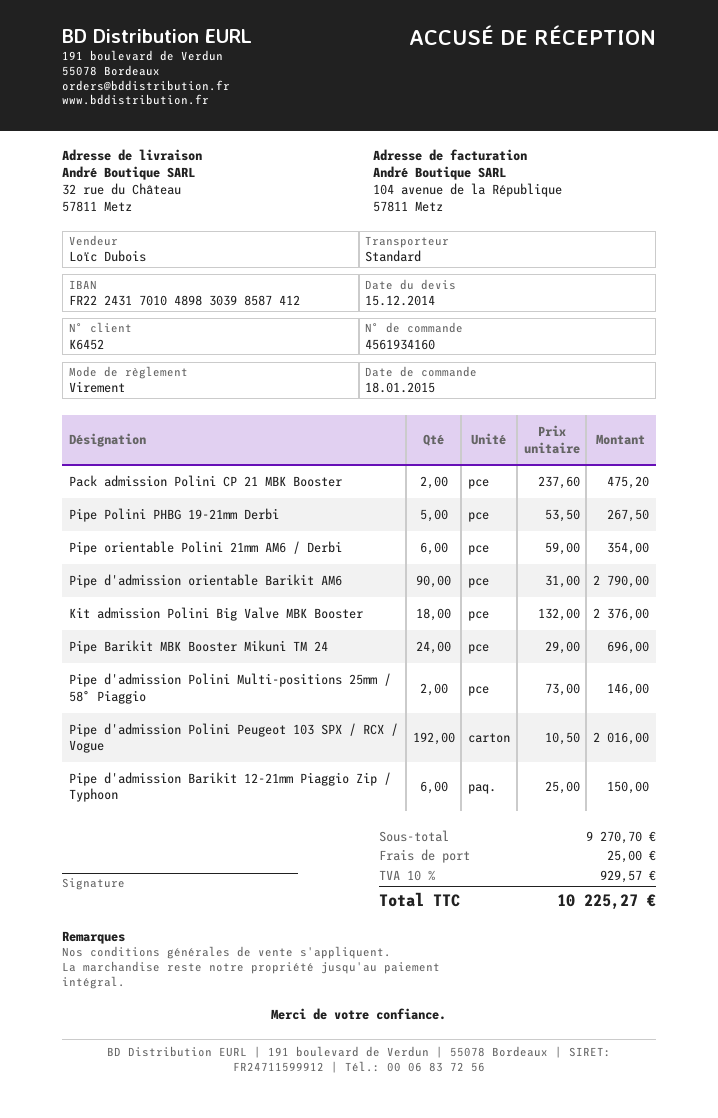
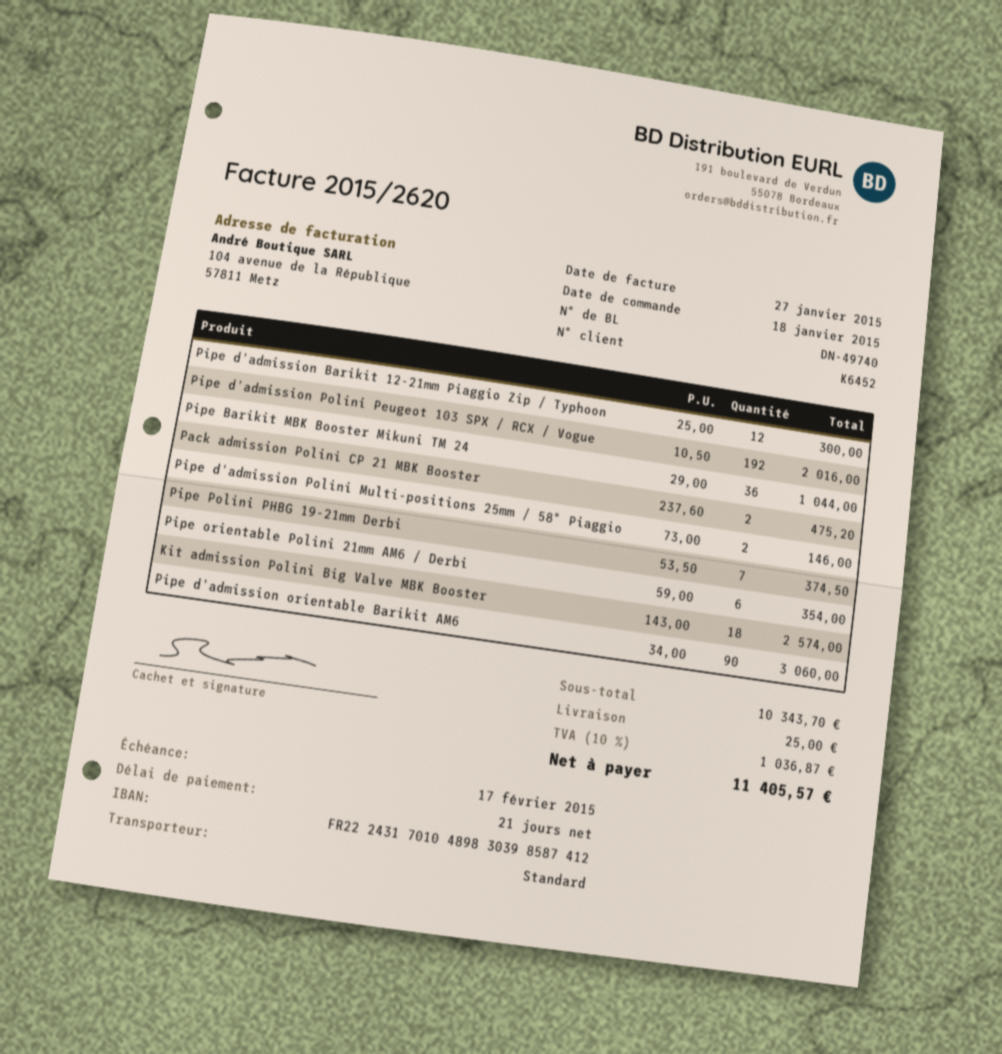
Pipe Polini PHBG 19-21mm Derbi: 5 x 53.50 = 267.50 -> 7 x 53.50 = 374.50
Pipe d'admission orientable Barikit AM6: 90 x 31.00 = 2790.00 -> 90 x 34.00 = 3060.00
Kit admission Polini Big Valve MBK Booster: 18 x 132.00 = 2376.00 -> 18 x 143.00 = 2574.00
Pipe Barikit MBK Booster Mikuni TM 24: 24 x 29.00 = 696.00 -> 36 x 29.00 = 1044.00
Pipe d'admission Barikit 12-21mm Piaggio Zip / Typhoon: 6 x 25.00 = 150.00 -> 12 x 25.00 = 300.00
subtotal: 9270.70 -> 10343.70
tax: 10% = 929.57 -> 10% = 1036.87
total: 10225.27 -> 11405.57

